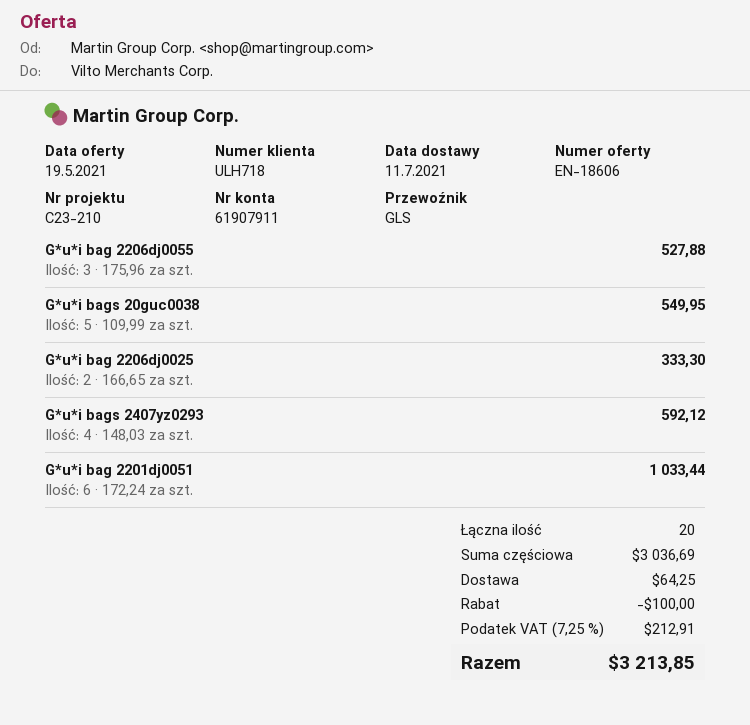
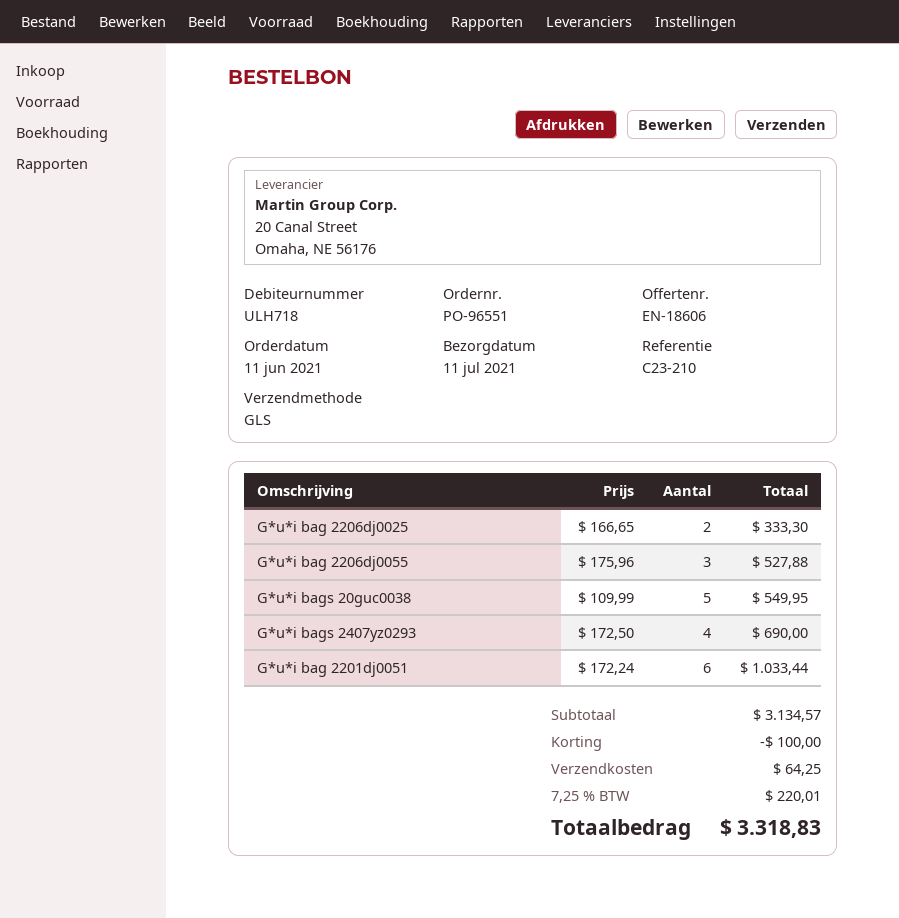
G*u*i bags 2407yz0293: 4 x 148.03 = 592.12 -> 4 x 172.50 = 690.00
subtotal: 3036.69 -> 3134.57
tax: 7.25% = 212.91 -> 7.25% = 220.01
total: 3213.85 -> 3318.83

